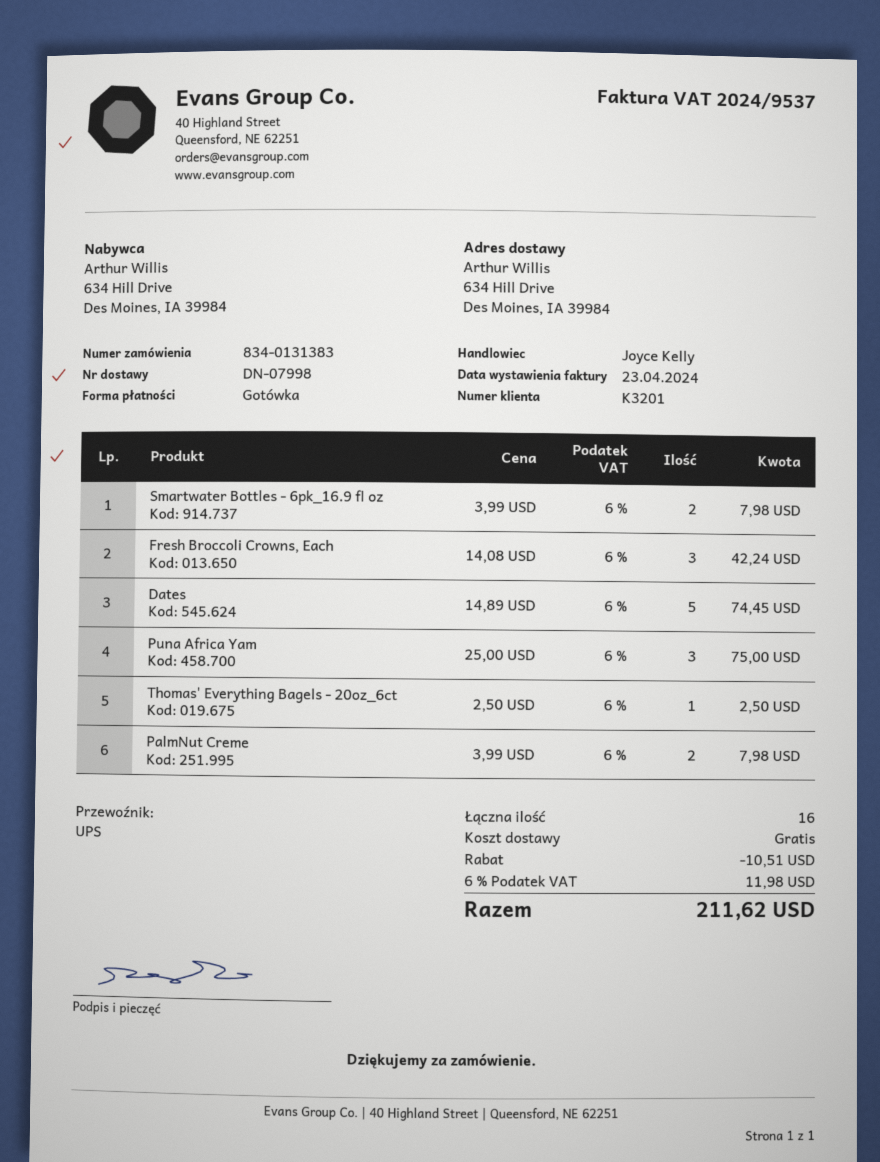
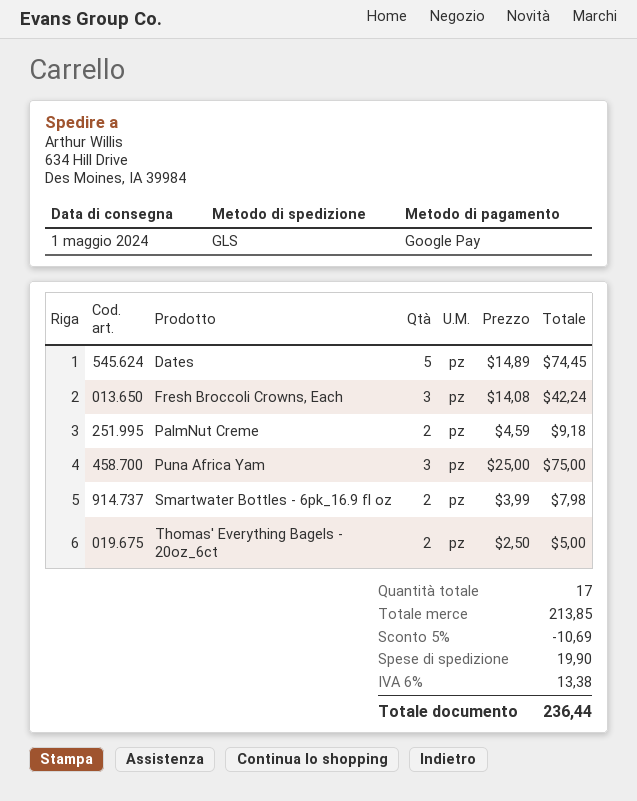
payment method: cash -> Google Pay
shipping method: UPS -> GLS
Thomas' Everything Bagels - 20oz_6ct: 1 x 2.50 = 2.50 -> 2 x 2.50 = 5.00
PalmNut Creme: 2 x 3.99 = 7.98 -> 2 x 4.59 = 9.18
total quantity: 16 -> 17
discount: 10.51 -> 10.69
shipping: 0.00 -> 19.90
tax: 6% = 11.98 -> 6% = 13.38
total: 211.62 -> 236.44

